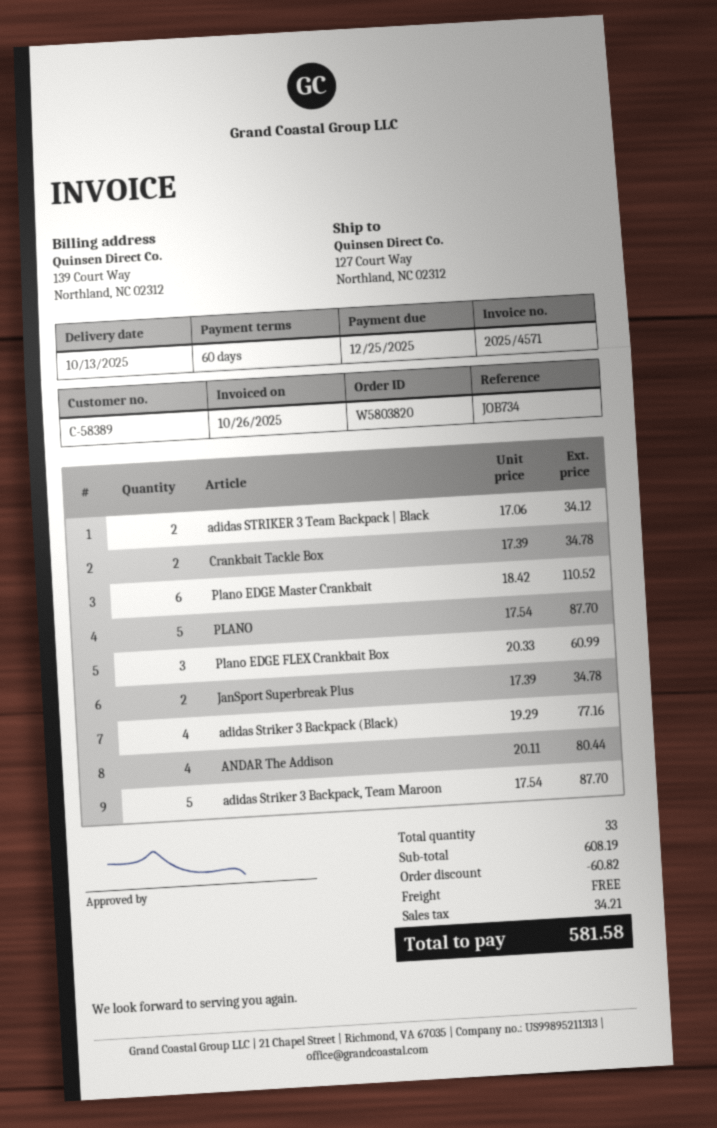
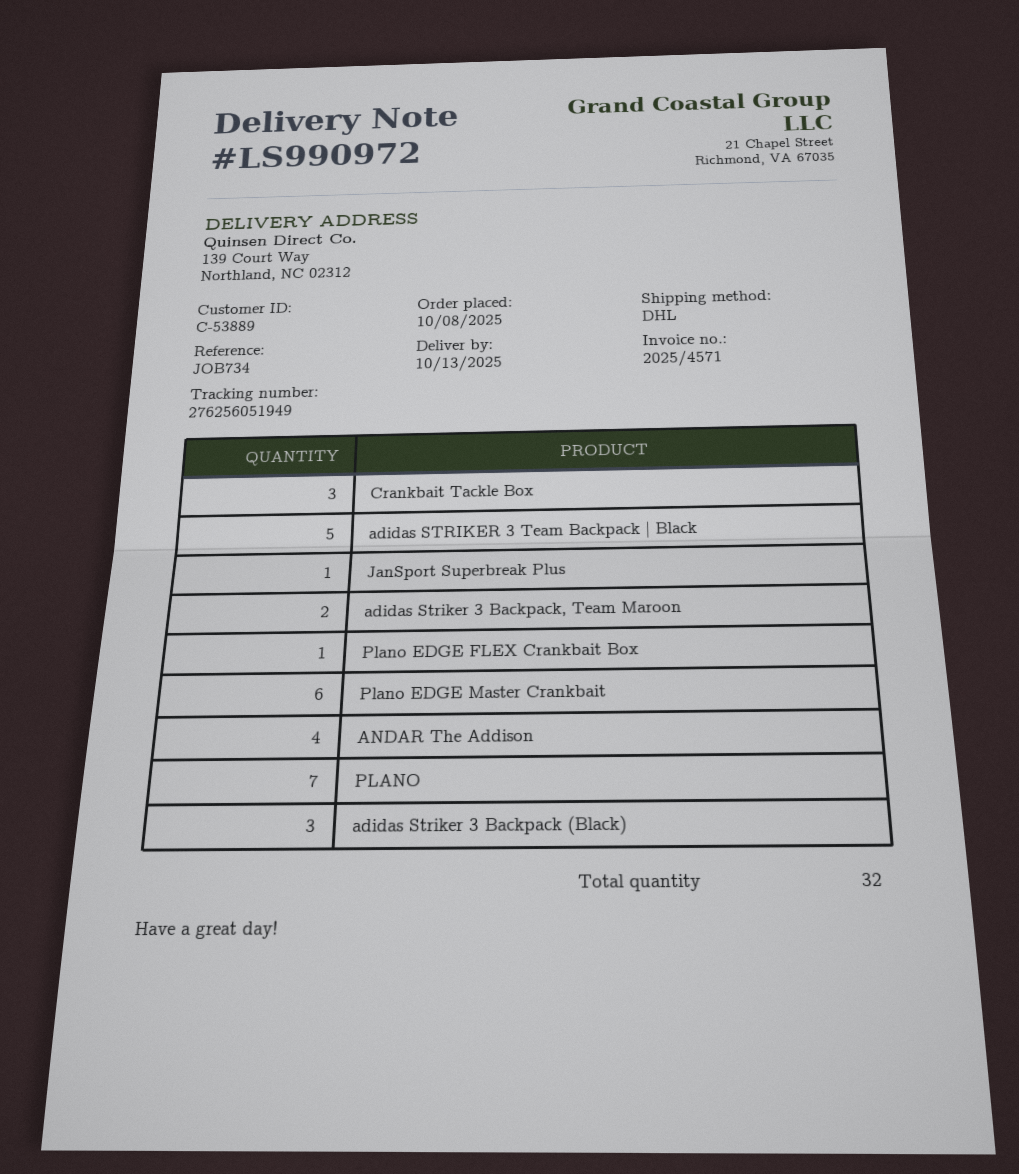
customer number: C-58389 -> C-53889
ship to: 127 Court Way, Northland, NC 02312 -> 139 Court Way, Northland, NC 02312
adidas STRIKER 3 Team Backpack | Black: 2 -> 5
Crankbait Tackle Box: 2 -> 3
PLANO: 5 -> 7
Plano EDGE FLEX Crankbait Box: 3 -> 1
JanSport Superbreak Plus: 2 -> 1
adidas Striker 3 Backpack (Black): 4 -> 3
adidas Striker 3 Backpack, Team Maroon: 5 -> 2
total quantity: 33 -> 32

